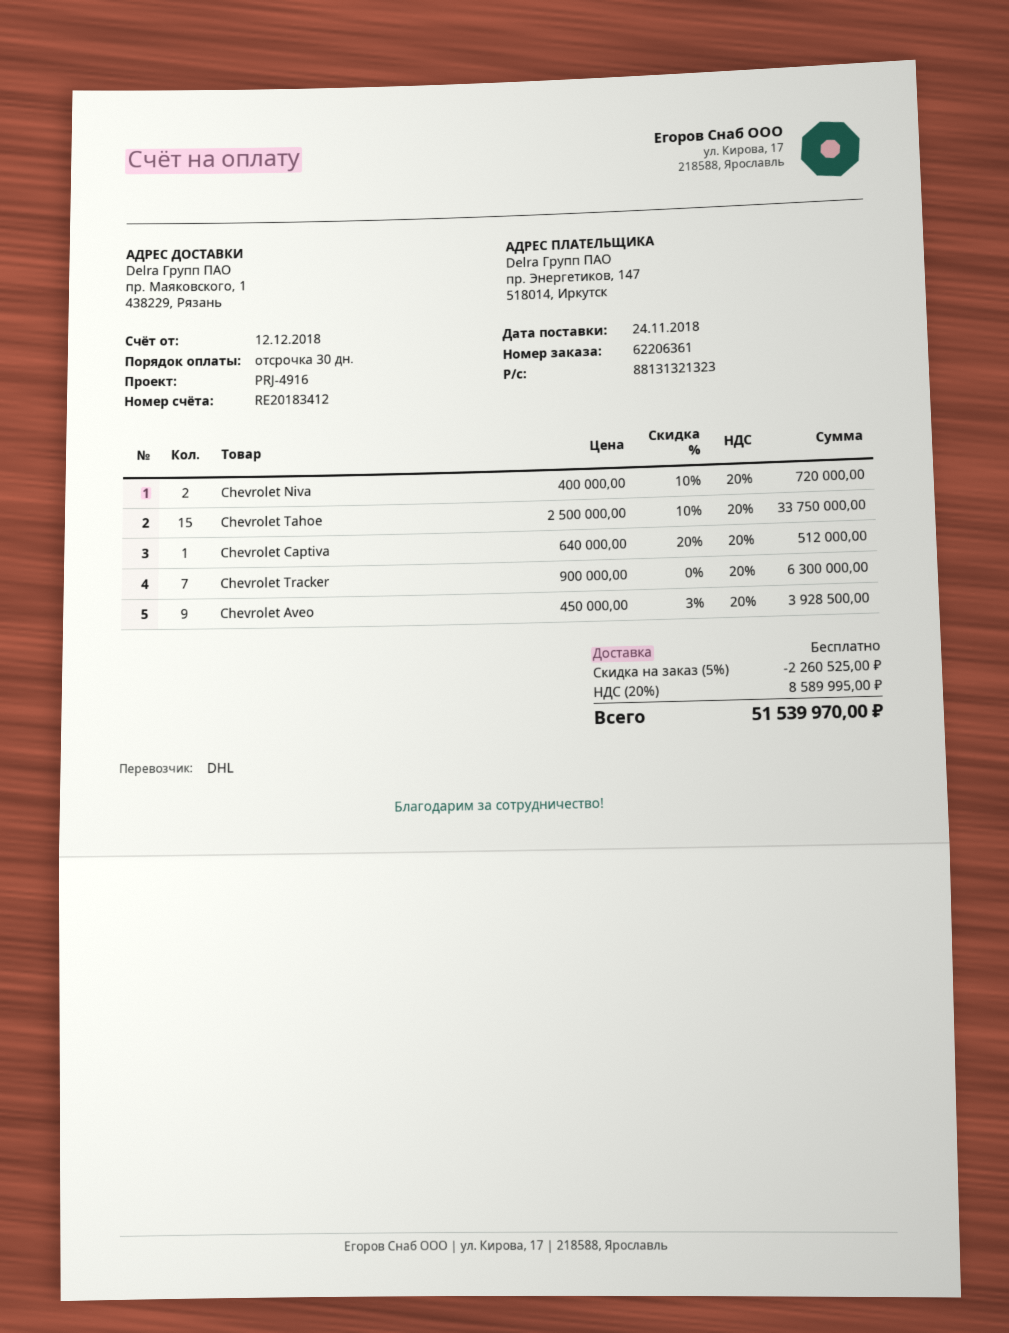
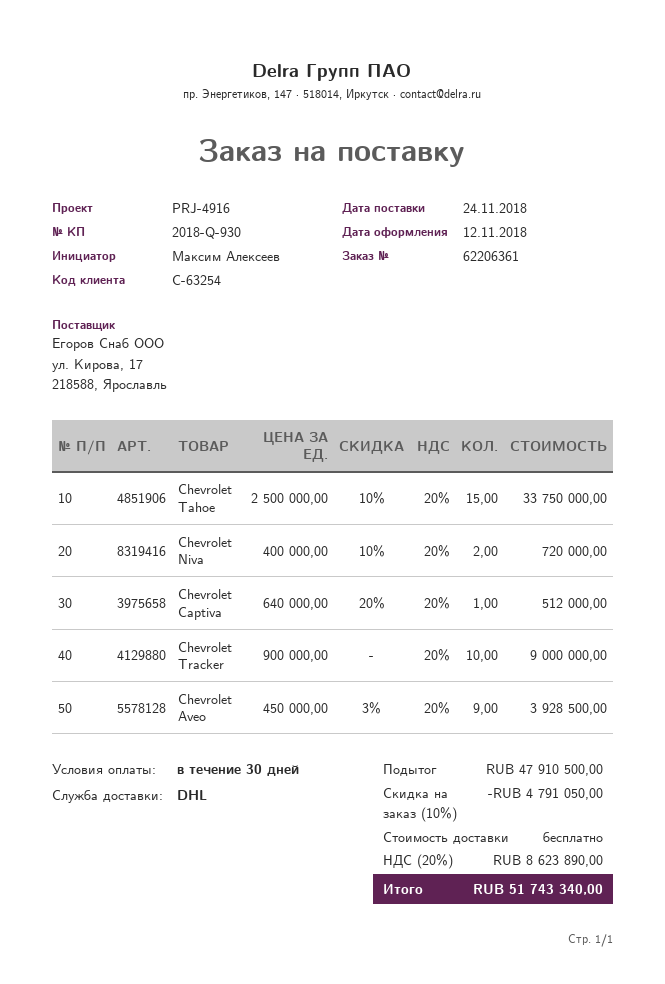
Chevrolet Tracker: 7 x 900000.00 = 6300000.00 -> 10 x 900000.00 = 9000000.00
discount: 5% = 2260525.00 -> 10% = 4791050.00
tax: 20% = 8589995.00 -> 20% = 8623890.00
total: 51539970.00 -> 51743340.00

